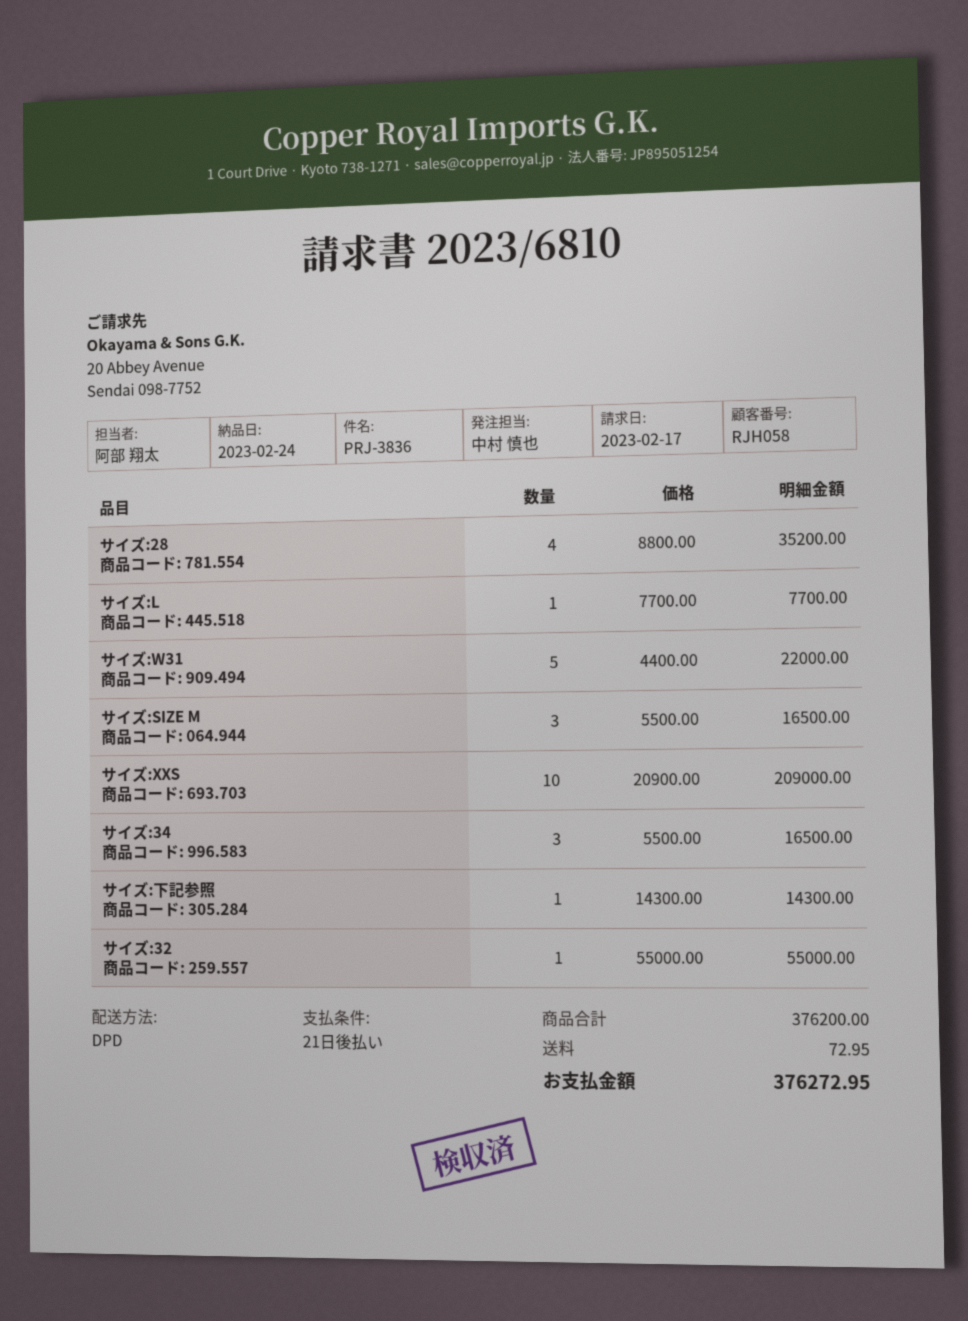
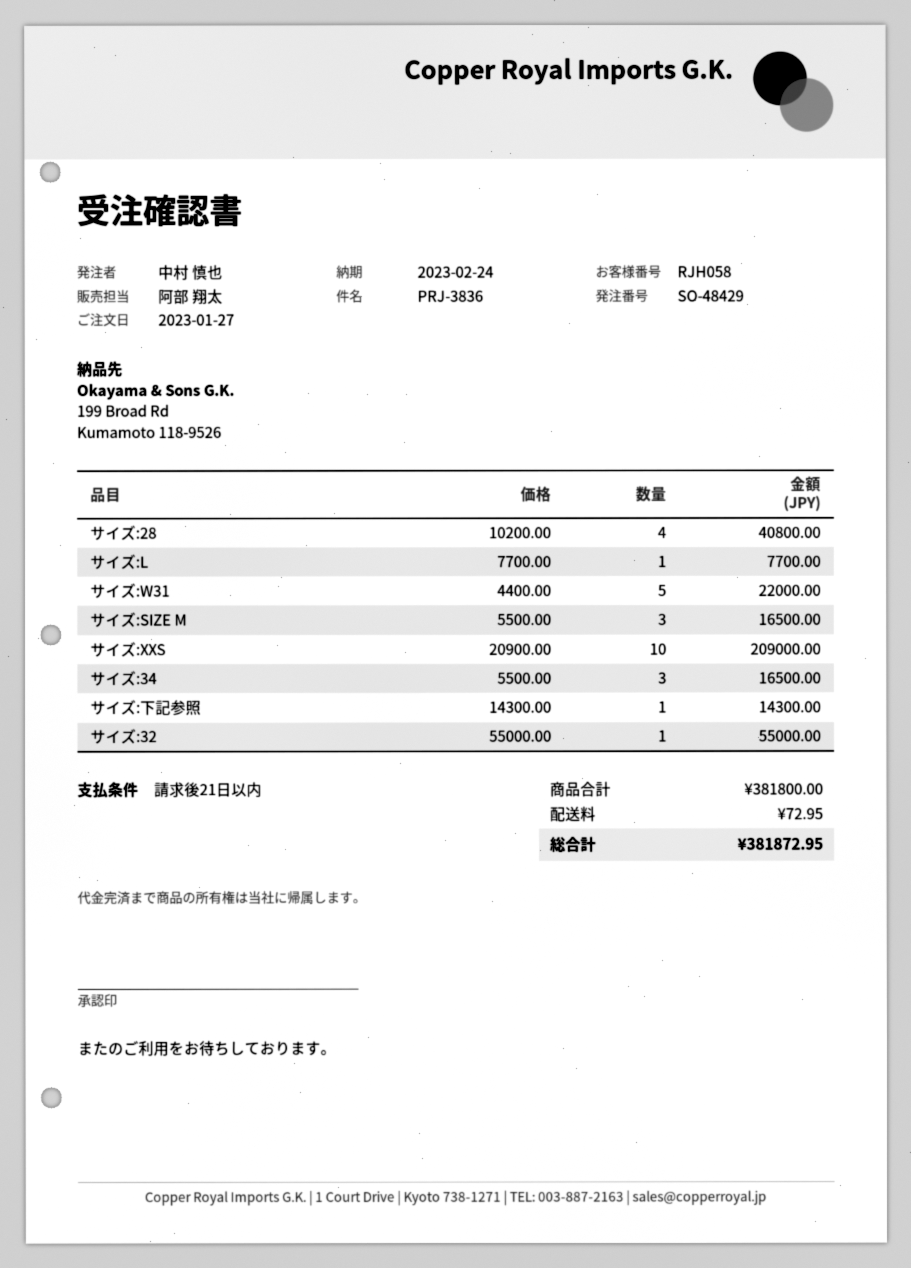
サイズ:28: 4 x 8800.00 = 35200.00 -> 4 x 10200.00 = 40800.00
subtotal: 376200.00 -> 381800.00
total: 376272.95 -> 381872.95

